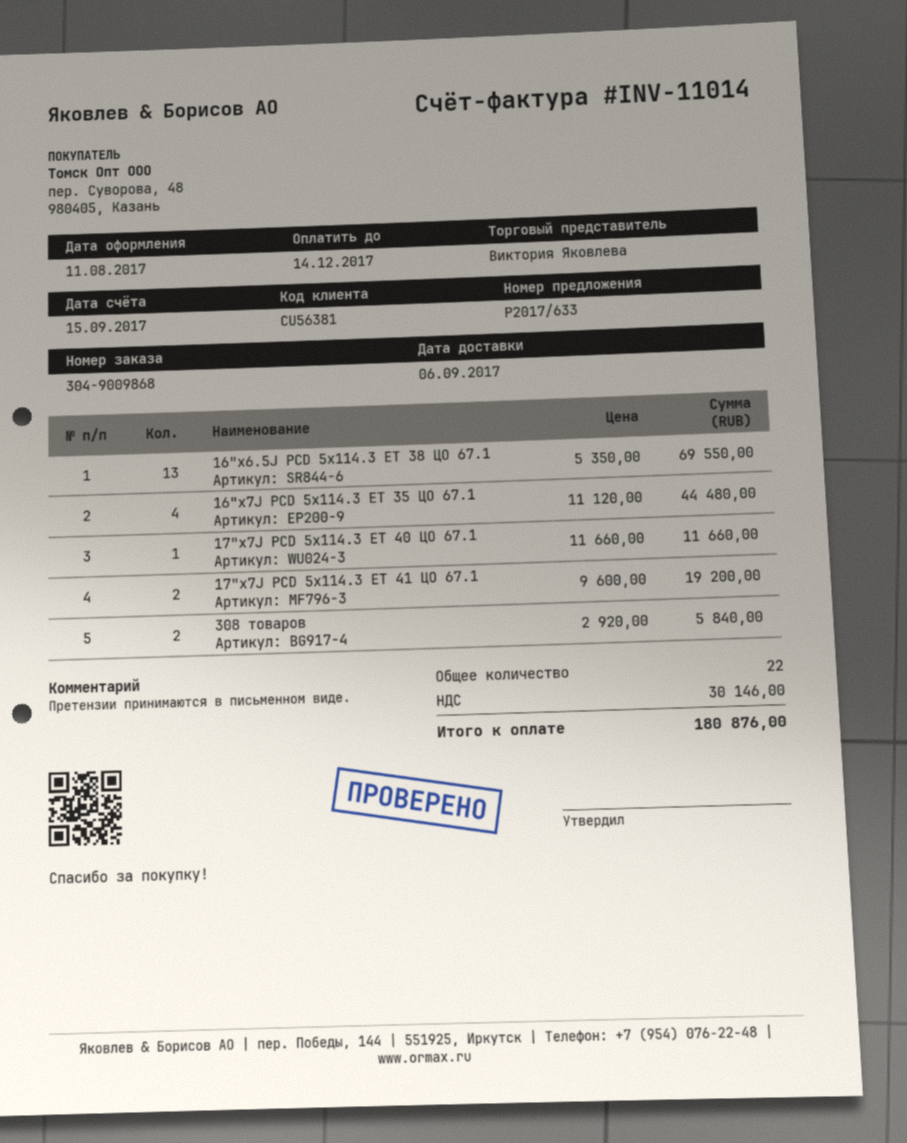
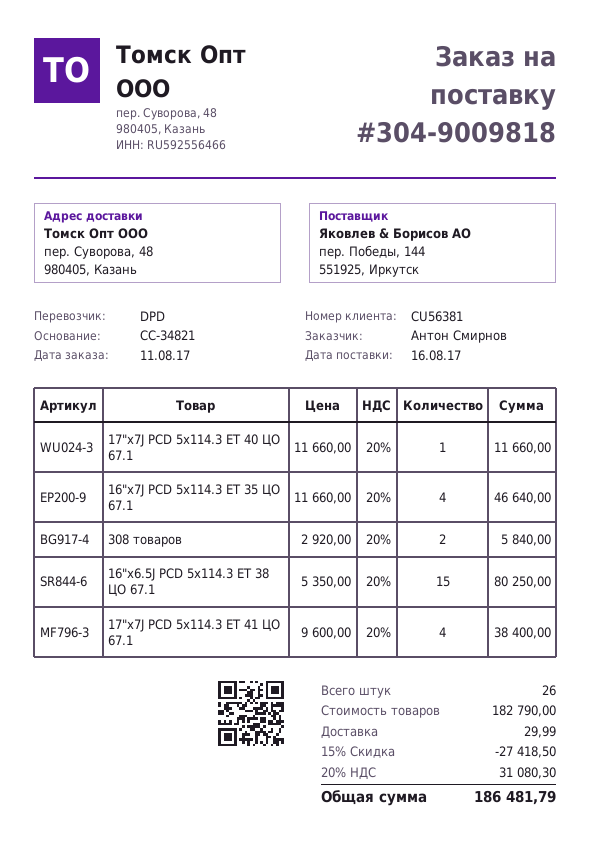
order number: 304-9009868 -> 304-9009818
delivery date: 2017-09-06 -> 2017-08-16
16"x6.5J PCD 5x114.3 ЕТ 38 ЦО 67.1: 13 x 5350.00 = 69550.00 -> 15 x 5350.00 = 80250.00
16"x7J PCD 5x114.3 ЕТ 35 ЦО 67.1: 4 x 11120.00 = 44480.00 -> 4 x 11660.00 = 46640.00
17"x7J PCD 5x114.3 ЕТ 41 ЦО 67.1: 2 x 9600.00 = 19200.00 -> 4 x 9600.00 = 38400.00
total quantity: 22 -> 26
discount: none -> 15% = 27418.50
shipping: none -> 29.99
tax: 30146.00 -> 31080.30
total: 180876.00 -> 186481.79

